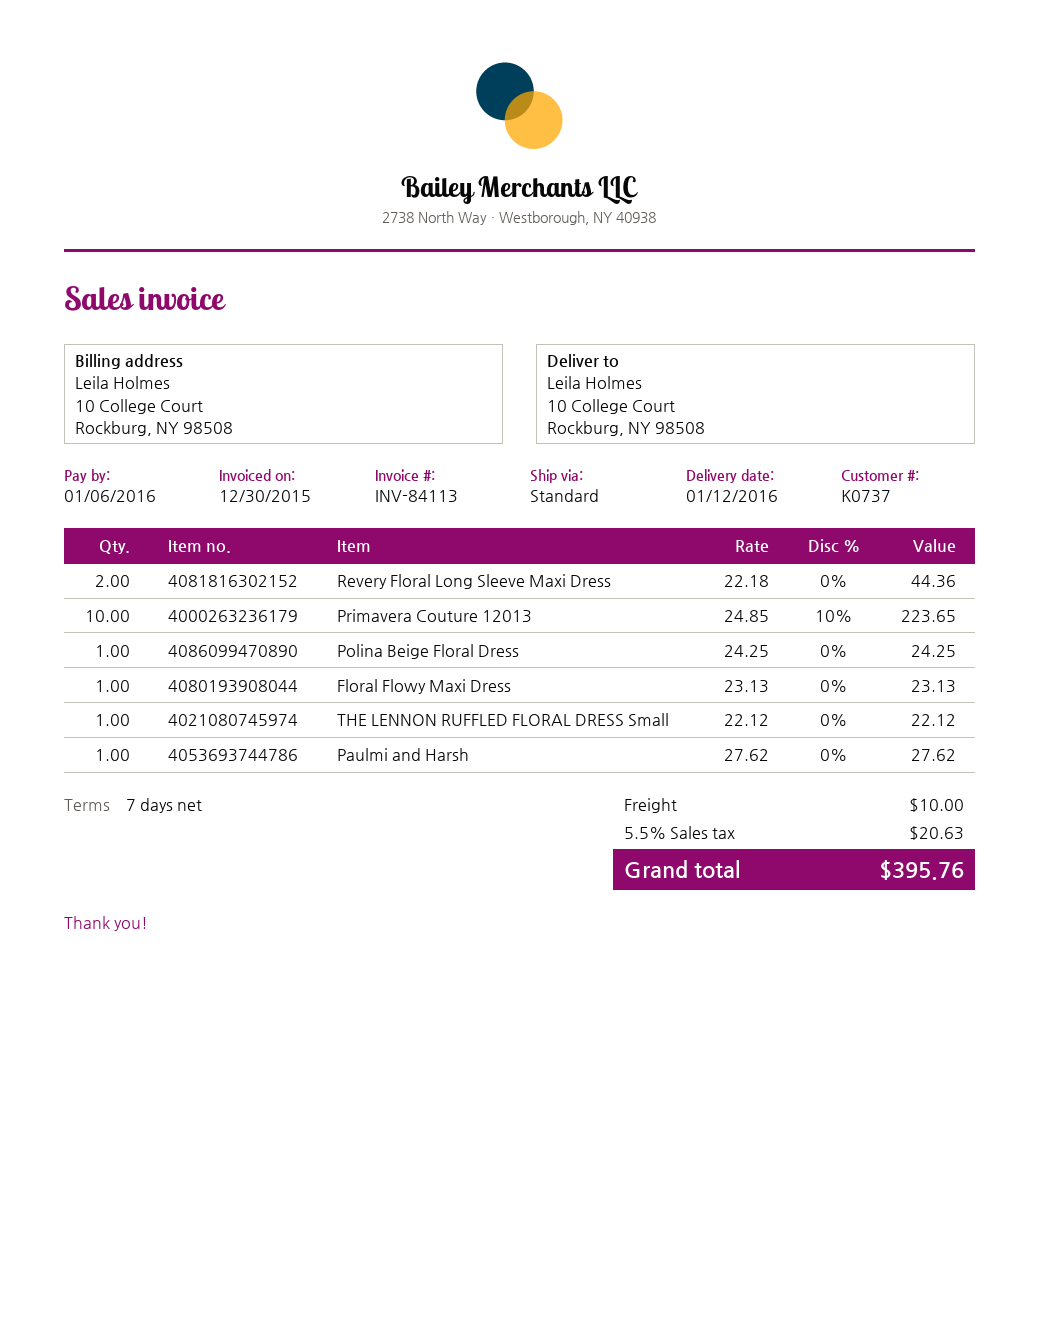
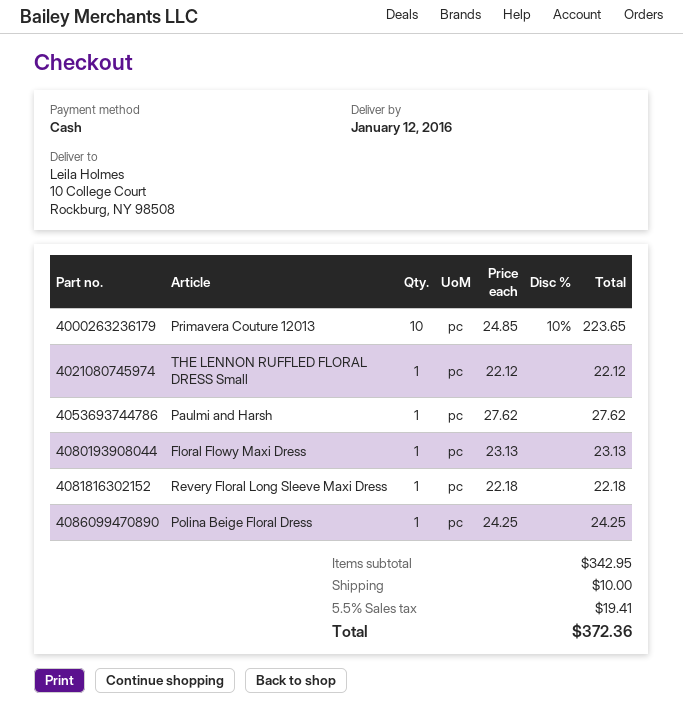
Revery Floral Long Sleeve Maxi Dress: 2 x 22.18 = 44.36 -> 1 x 22.18 = 22.18
tax: 5.5% = 20.63 -> 5.5% = 19.41
total: 395.76 -> 372.36

